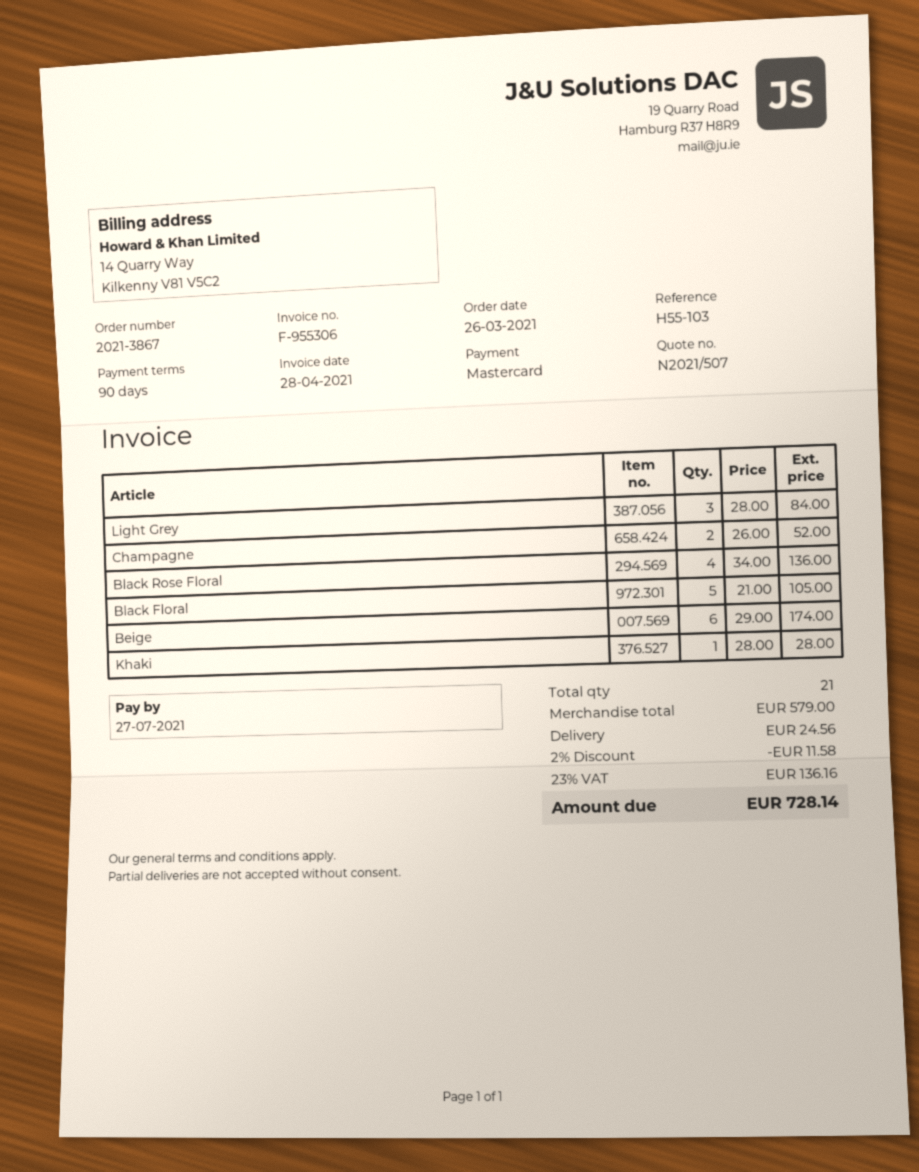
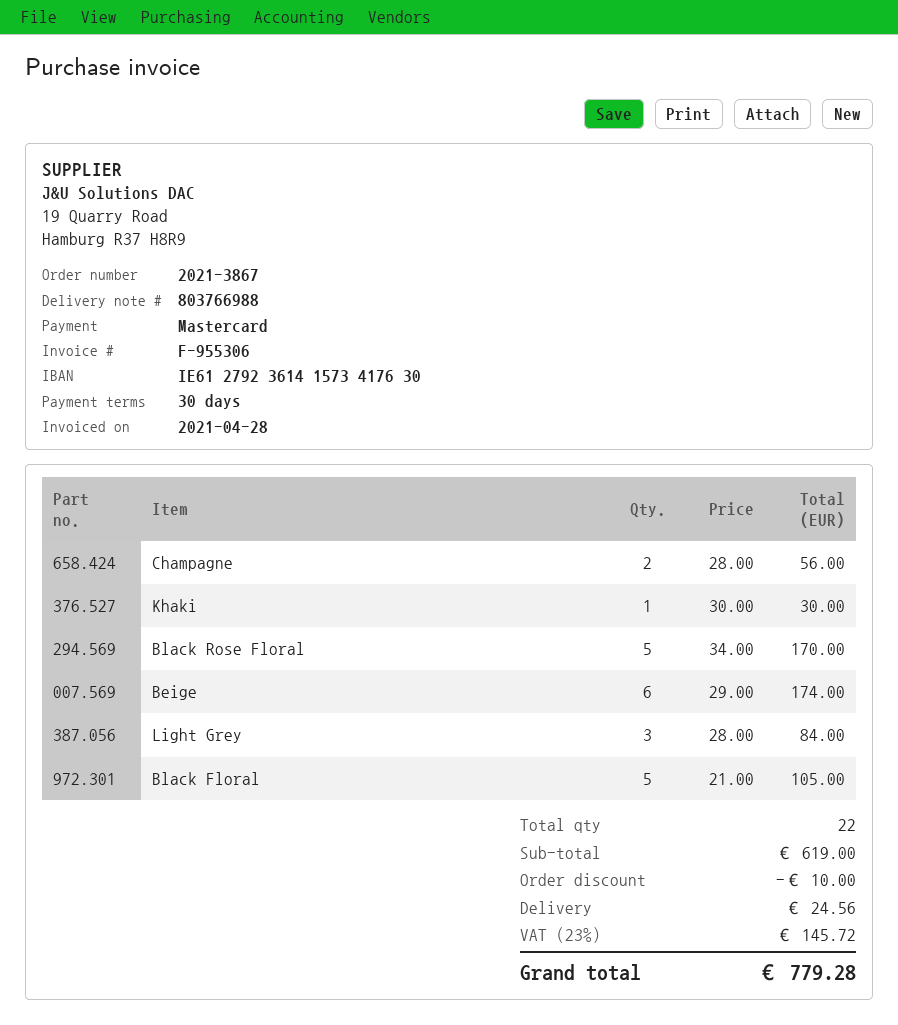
payment terms: 90 days -> 30 days
Champagne: 2 x 26.00 = 52.00 -> 2 x 28.00 = 56.00
Black Rose Floral: 4 x 34.00 = 136.00 -> 5 x 34.00 = 170.00
Khaki: 1 x 28.00 = 28.00 -> 1 x 30.00 = 30.00
total quantity: 21 -> 22
subtotal: 579.00 -> 619.00
discount: 11.58 -> 10.00
tax: 23% = 136.16 -> 23% = 145.72
total: 728.14 -> 779.28

